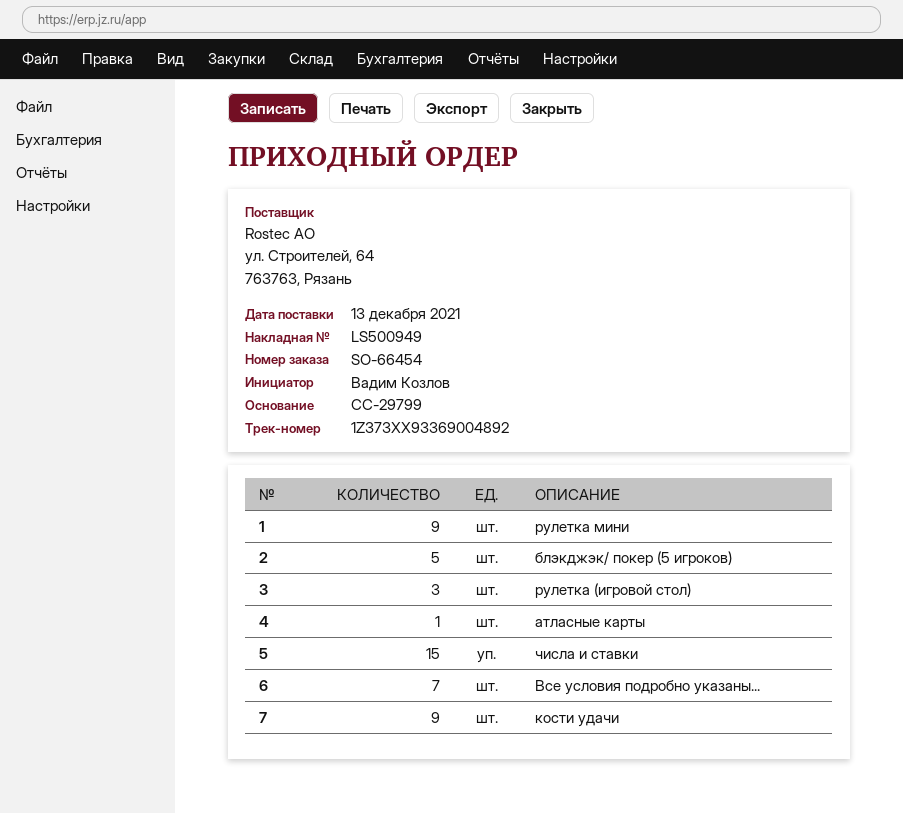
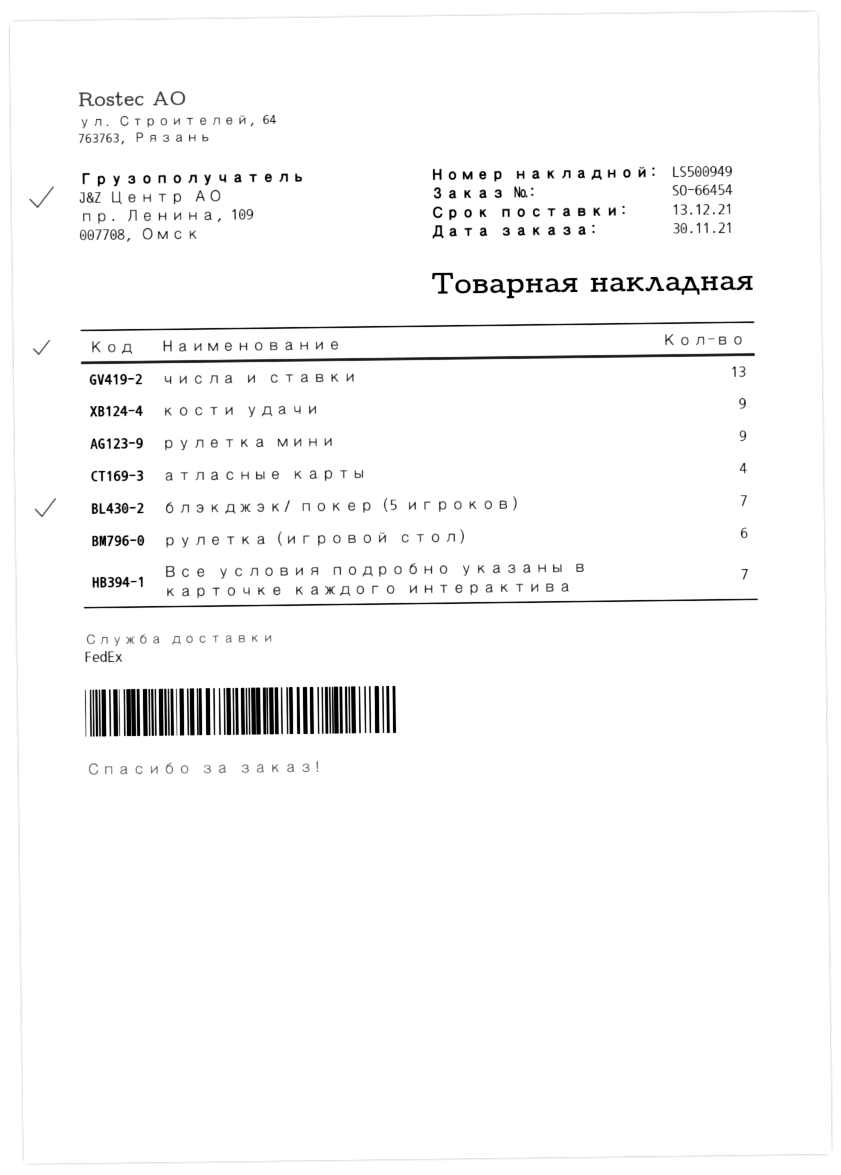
блэкджэк/ покер (5 игроков): 5 -> 7
рулетка (игровой стол): 3 -> 6
атласные карты: 1 -> 4
числа и ставки: 15 -> 13

